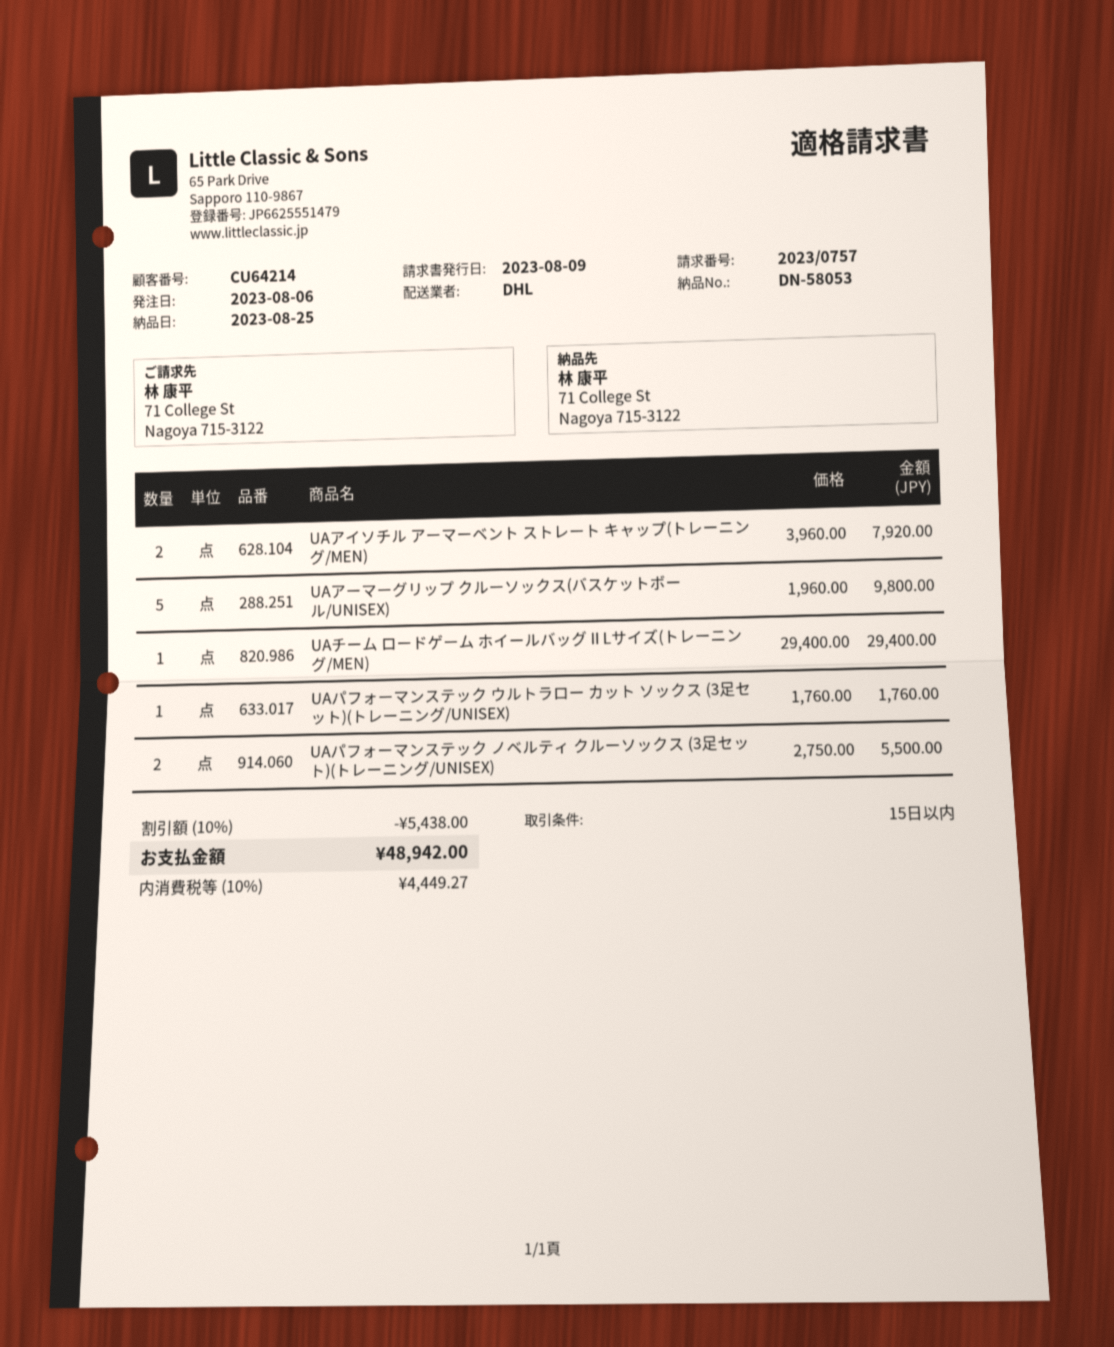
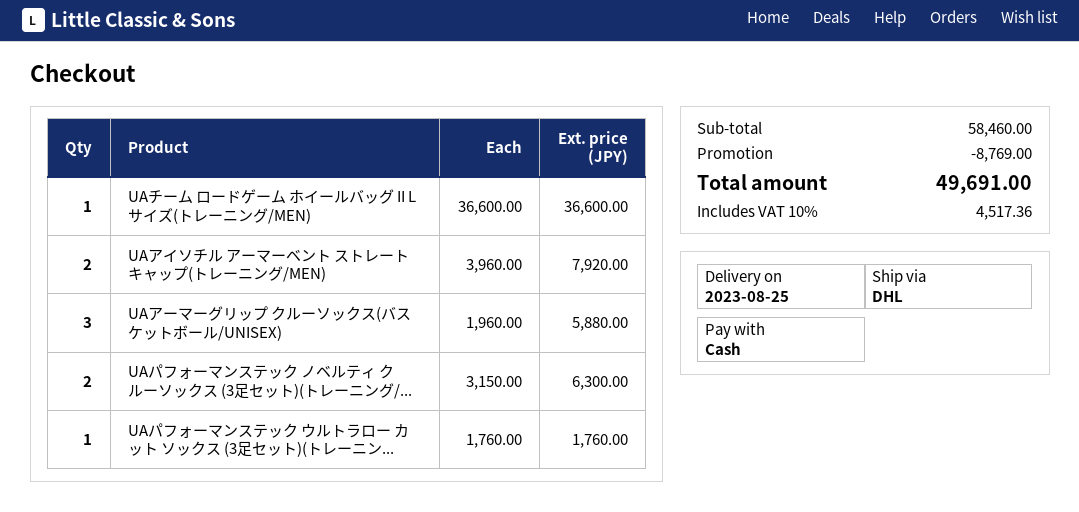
UAアーマーグリップ クルーソックス(バスケットボール/UNISEX): 5 x 1960.00 = 9800.00 -> 3 x 1960.00 = 5880.00
UAチーム ロードゲーム ホイールバッグ II Lサイズ(トレーニング/MEN): 1 x 29400.00 = 29400.00 -> 1 x 36600.00 = 36600.00
UAパフォーマンステック ノベルティ クルーソックス (3足セット)(トレーニング/UNISEX): 2 x 2750.00 = 5500.00 -> 2 x 3150.00 = 6300.00
discount: 5438.00 -> 8769.00
tax: 10% = 4449.27 -> 10% = 4517.36
total: 48942.00 -> 49691.00

